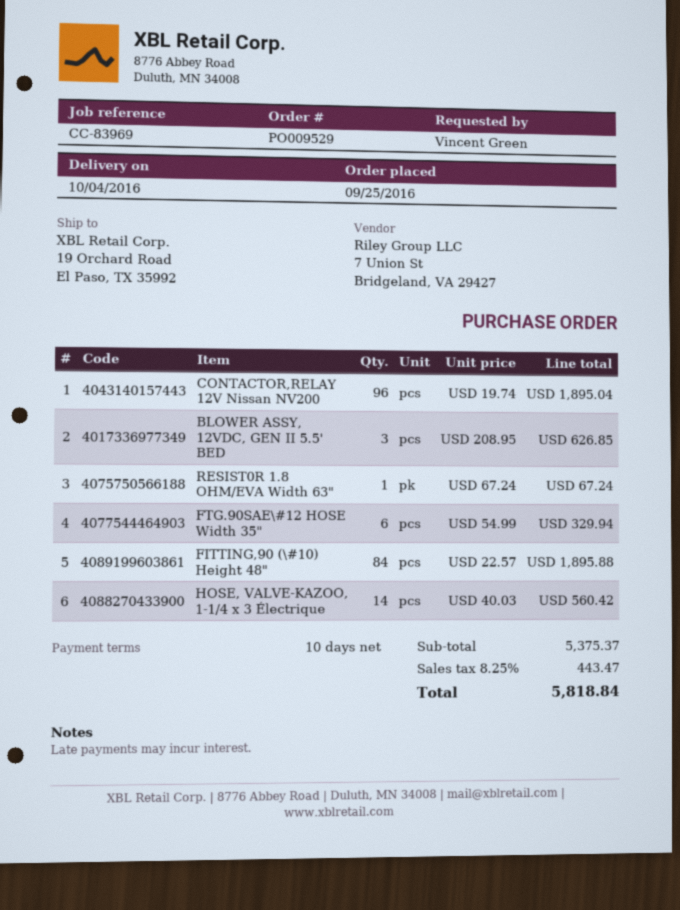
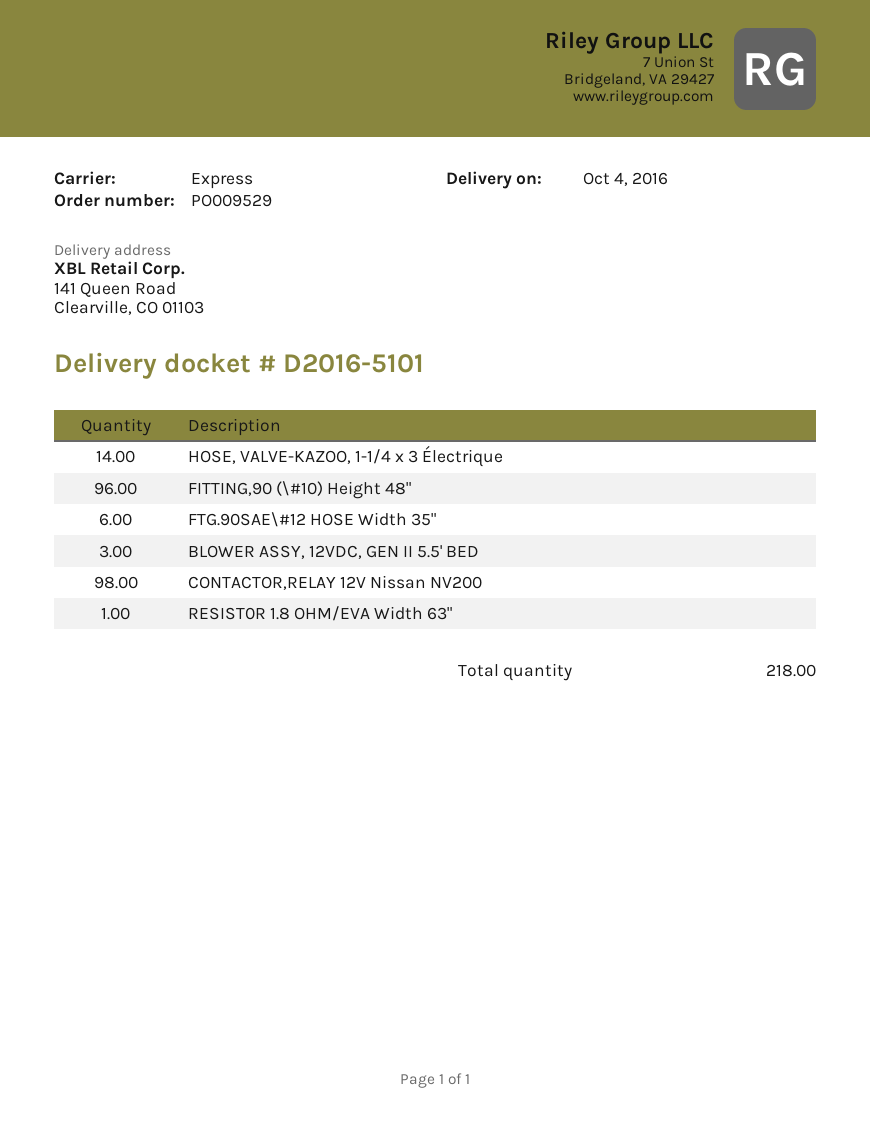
ship to: 19 Orchard Road, El Paso, TX 35992 -> 141 Queen Road, Clearville, CO 01103
CONTACTOR,RELAY 12V Nissan NV200: 96 -> 98
FITTING,90 (\#10) Height 48": 84 -> 96

